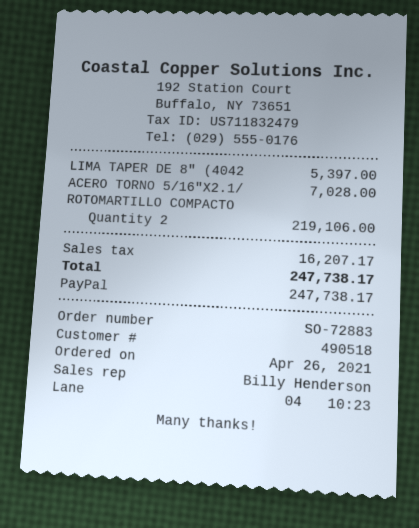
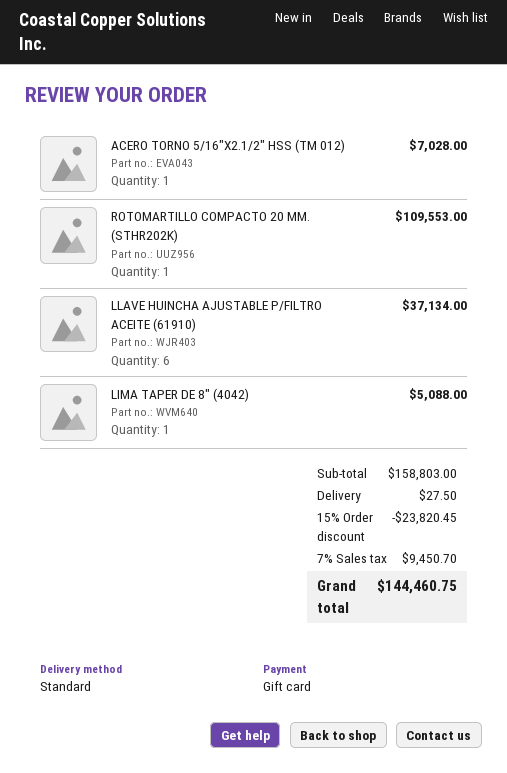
payment method: PayPal -> gift card
LIMA TAPER DE 8″ (4042: 1 for 5397.00 -> 1 for 5088.00
ROTOMARTILLO COMPACTO: 2 for 219106.00 -> 1 for 109553.00
LLAVE HUINCHA AJUSTABLE P/FILTRO ACEITE (61910): none -> 6 for 37134.00
discount: none -> 15% = 23820.45
shipping: none -> 27.50
tax: 16207.17 -> 9450.70
total: 247738.17 -> 144460.75

